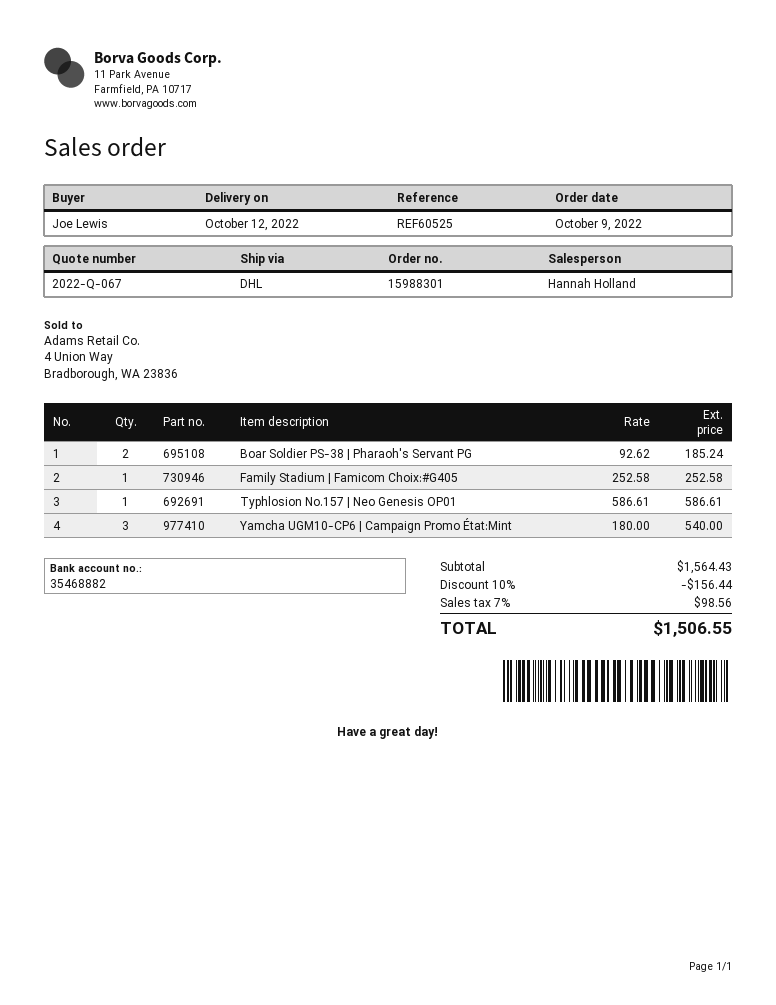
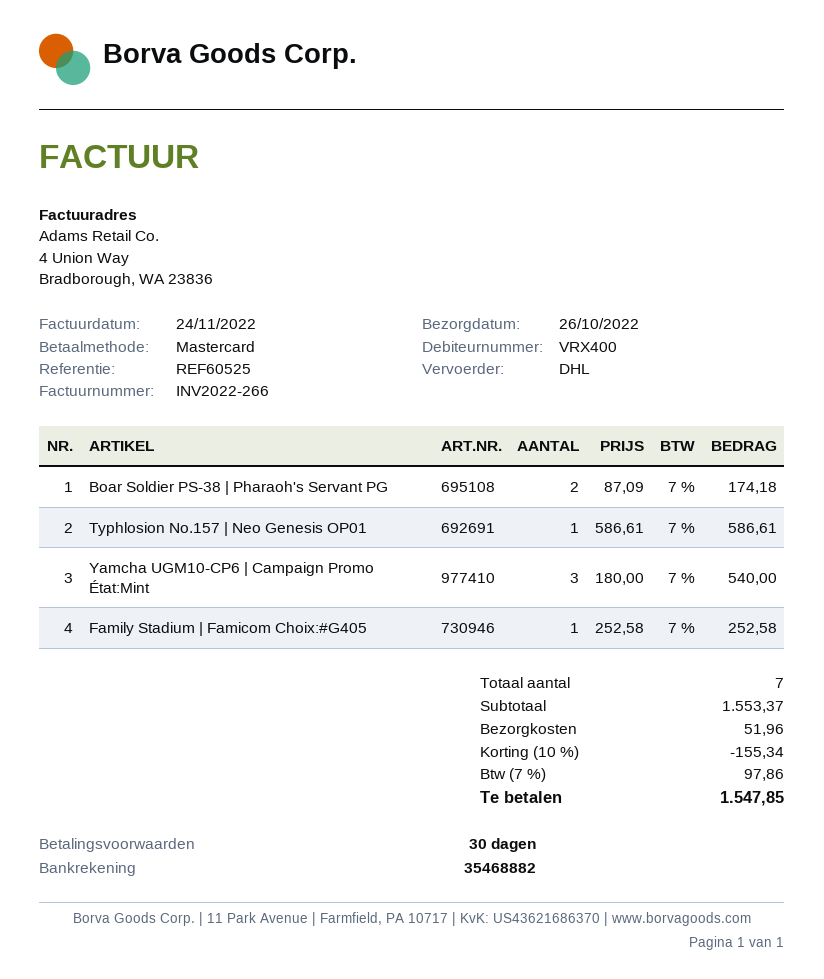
delivery date: 2022-10-12 -> 2022-10-26
Boar Soldier PS-38 | Pharaoh's Servant PG: 2 x 92.62 = 185.24 -> 2 x 87.09 = 174.18
subtotal: 1564.43 -> 1553.37
discount: 10% = 156.44 -> 10% = 155.34
shipping: none -> 51.96
tax: 7% = 98.56 -> 7% = 97.86
total: 1506.55 -> 1547.85

